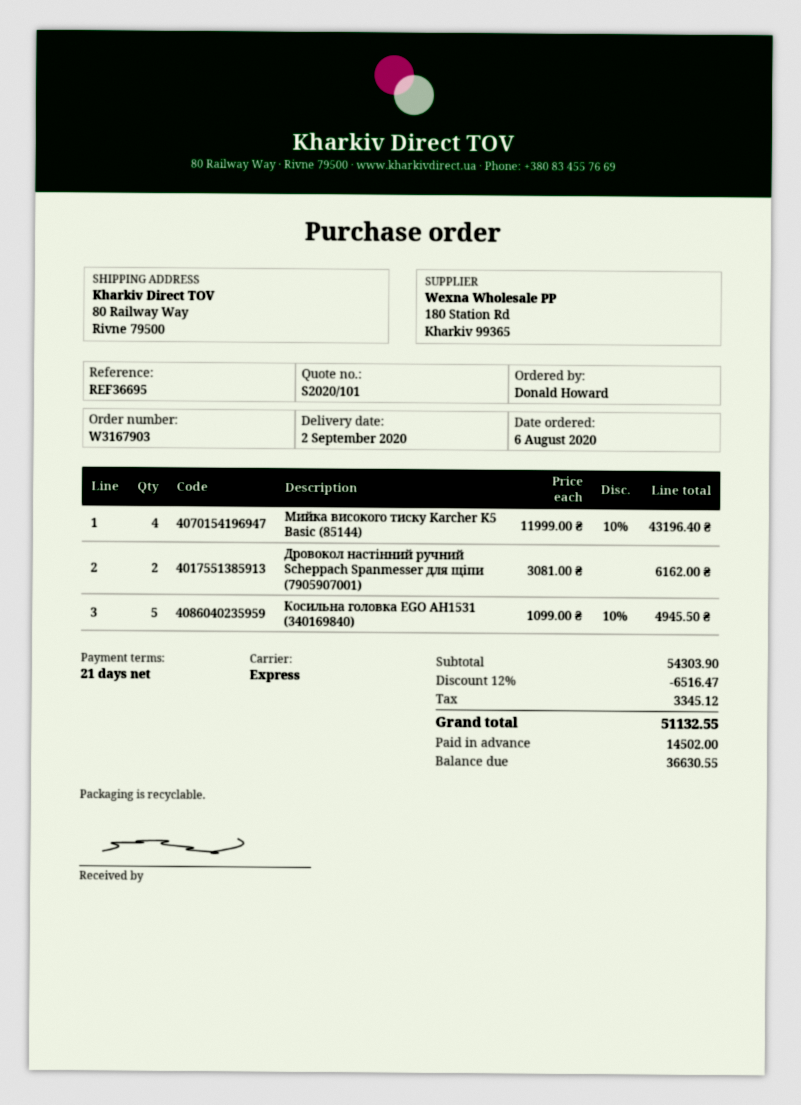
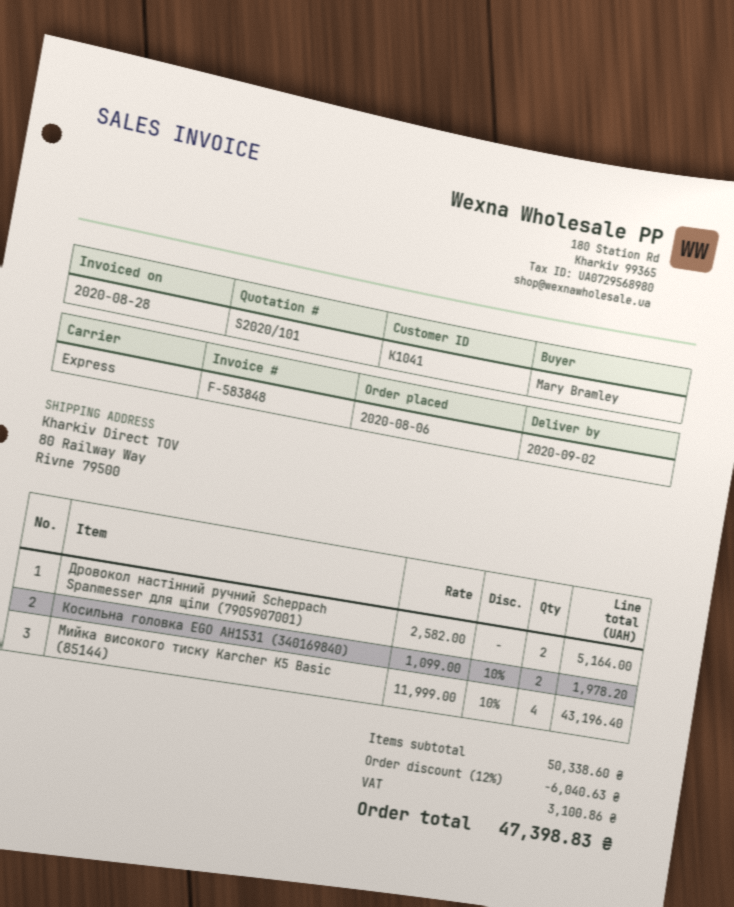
ordered by: Donald Howard -> Mary Bramley
Дровокол настінний ручний Scheppach Spanmesser для щіпи (7905907001): 2 x 3081.00 = 6162.00 -> 2 x 2582.00 = 5164.00
Косильна головка EGO AH1531 (340169840): 5 x 1099.00 - 10% = 4945.50 -> 2 x 1099.00 - 10% = 1978.20
subtotal: 54303.90 -> 50338.60
discount: 12% = 6516.47 -> 12% = 6040.63
tax: 3345.12 -> 3100.86
total: 51132.55 -> 47398.83

